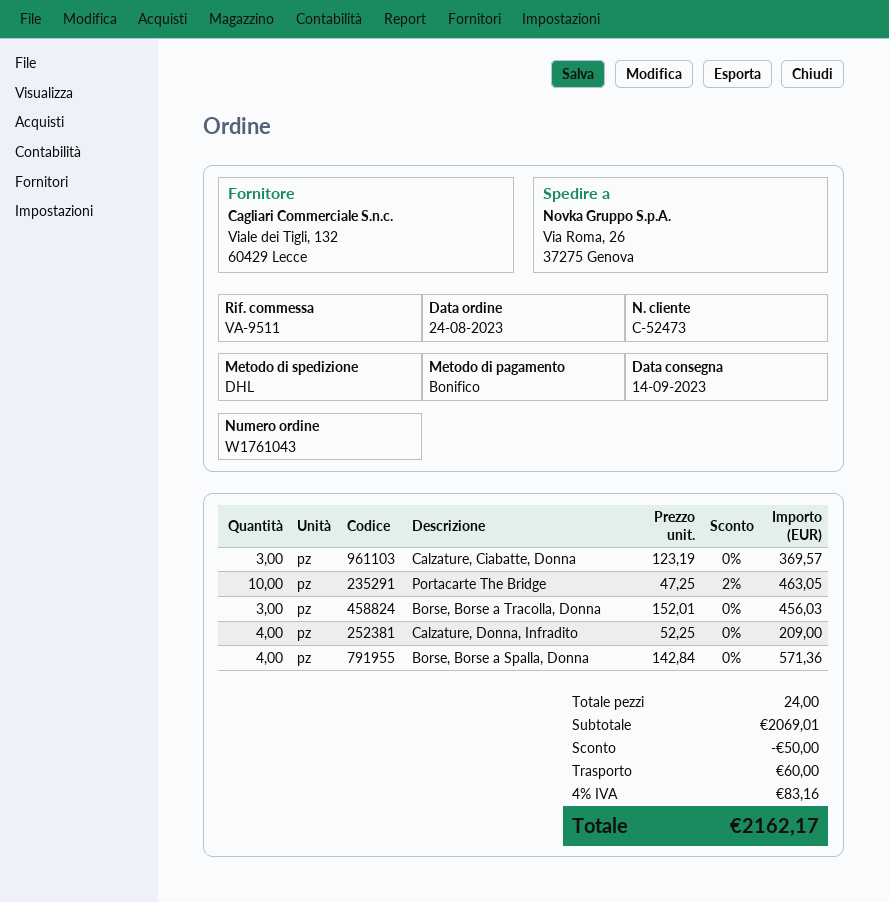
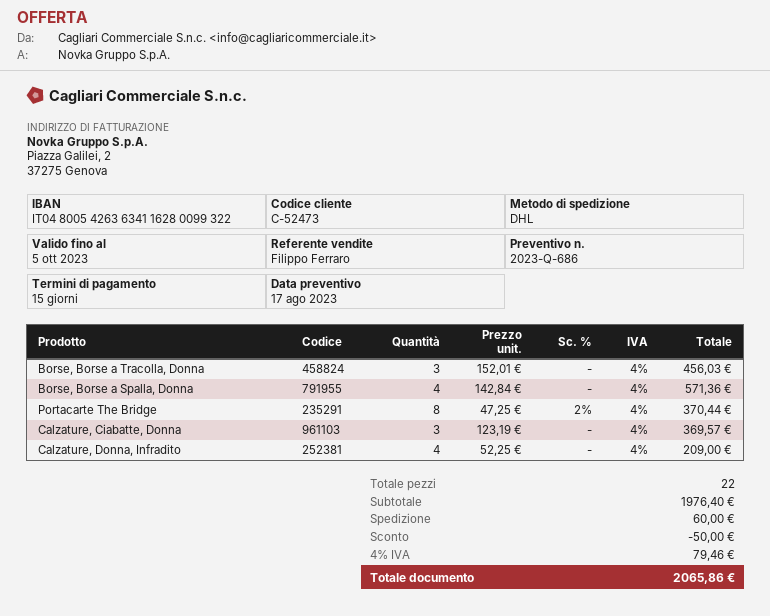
Portacarte The Bridge: 10 x 47.25 - 2% = 463.05 -> 8 x 47.25 - 2% = 370.44
total quantity: 24 -> 22
subtotal: 2069.01 -> 1976.40
tax: 4% = 83.16 -> 4% = 79.46
total: 2162.17 -> 2065.86

